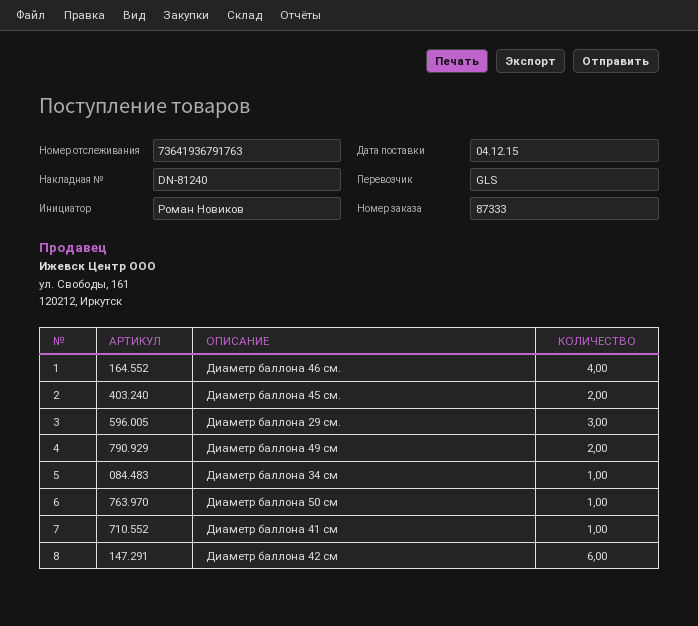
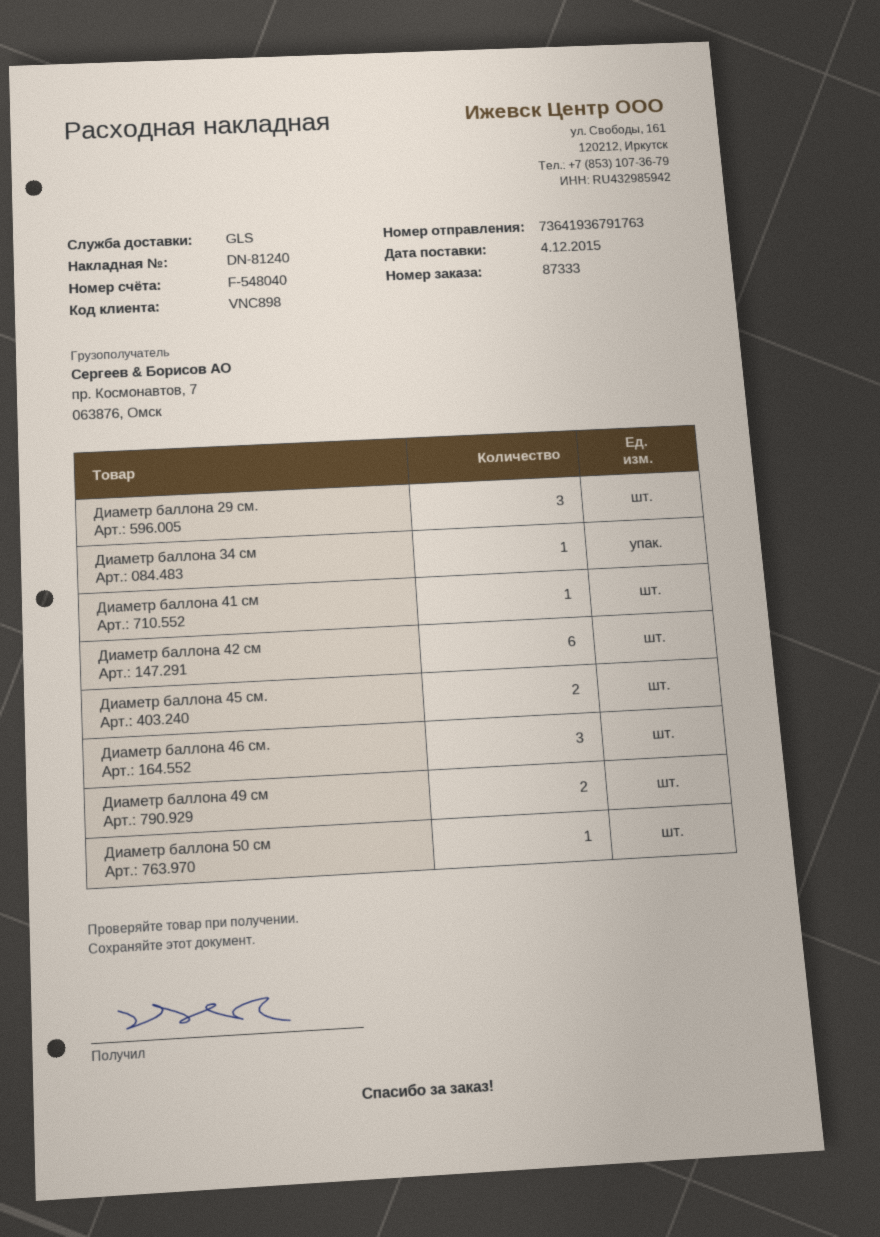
Диаметр баллона 46 см.: 4 -> 3

